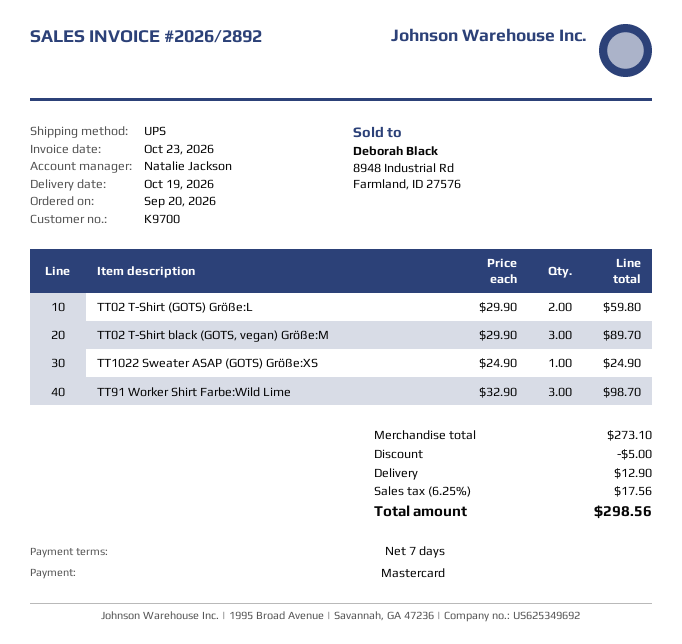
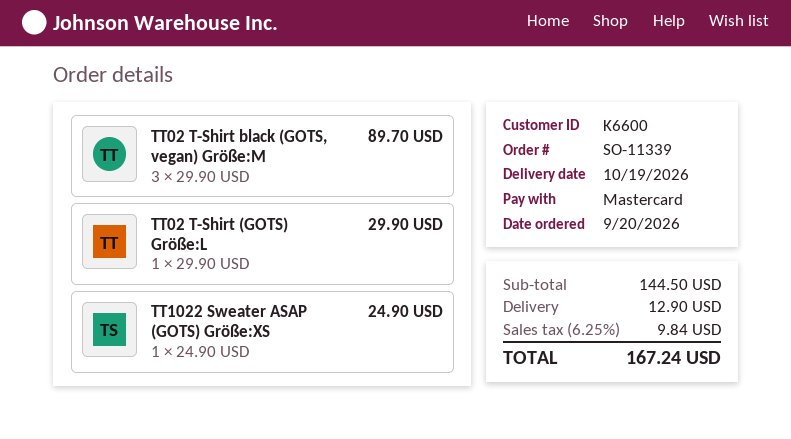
customer number: K9700 -> K6600
TT02 T-Shirt (GOTS) Größe:L: 2 x 29.90 = 59.80 -> 1 x 29.90 = 29.90
TT91 Worker Shirt Farbe:Wild Lime: 3 x 32.90 = 98.70 -> none
subtotal: 273.10 -> 144.50
discount: 5.00 -> none
tax: 6.25% = 17.56 -> 6.25% = 9.84
total: 298.56 -> 167.24

